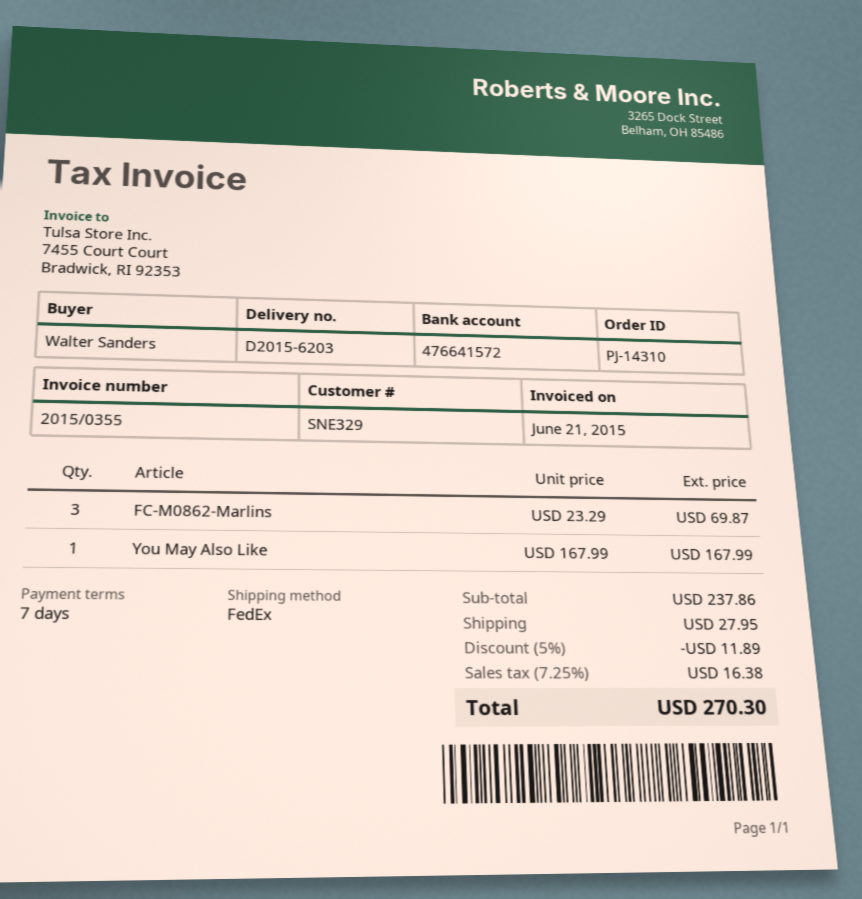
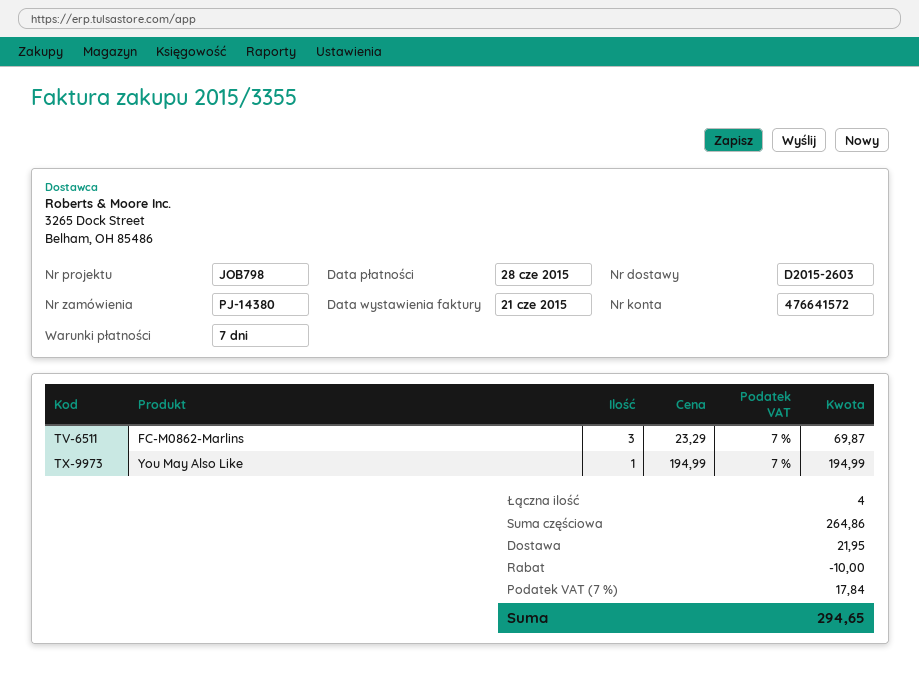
order number: PJ-14310 -> PJ-14380
delivery note number: D2015-6203 -> D2015-2603
invoice number: 2015/0355 -> 2015/3355
You May Also Like: 1 x 167.99 = 167.99 -> 1 x 194.99 = 194.99
subtotal: 237.86 -> 264.86
discount: 11.89 -> 10.00
shipping: 27.95 -> 21.95
tax: 7.25% = 16.38 -> 7% = 17.84
total: 270.30 -> 294.65

